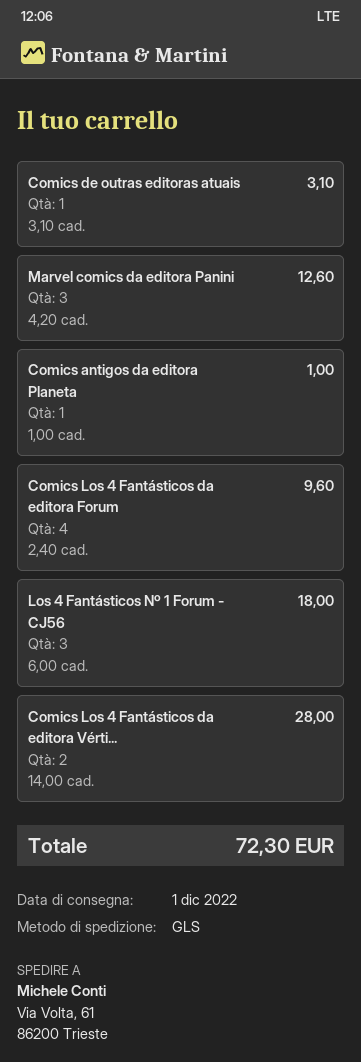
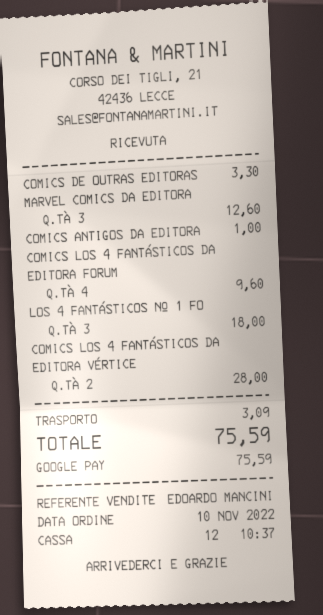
Comics de outras editoras atuais: 1 for 3.10 -> 1 for 3.30
shipping: none -> 3.09
total: 72.30 -> 75.59

